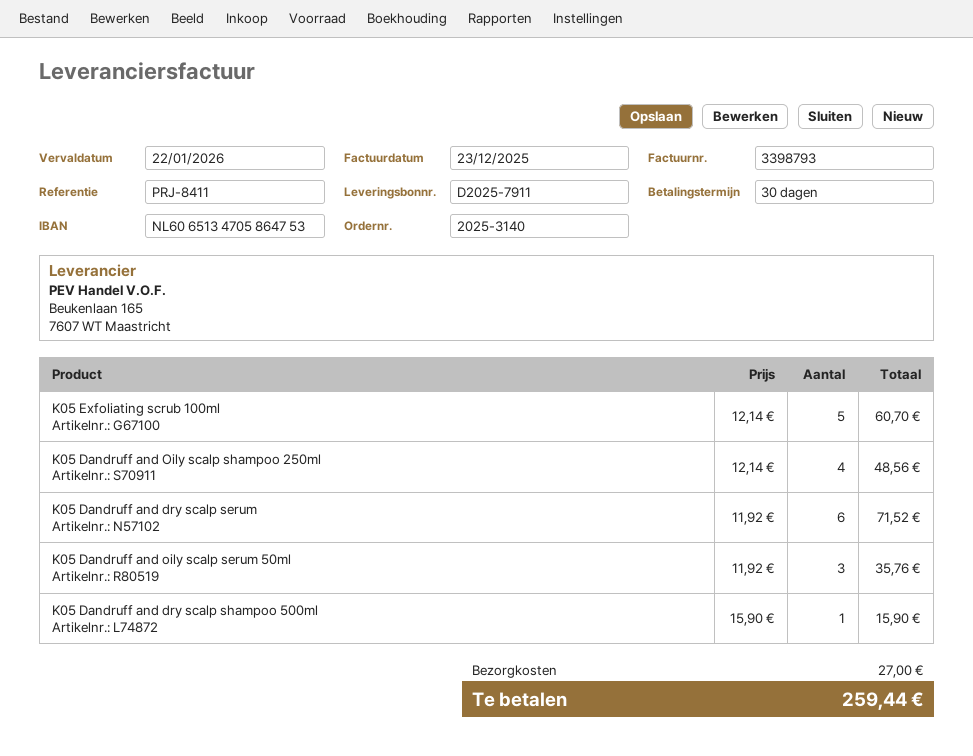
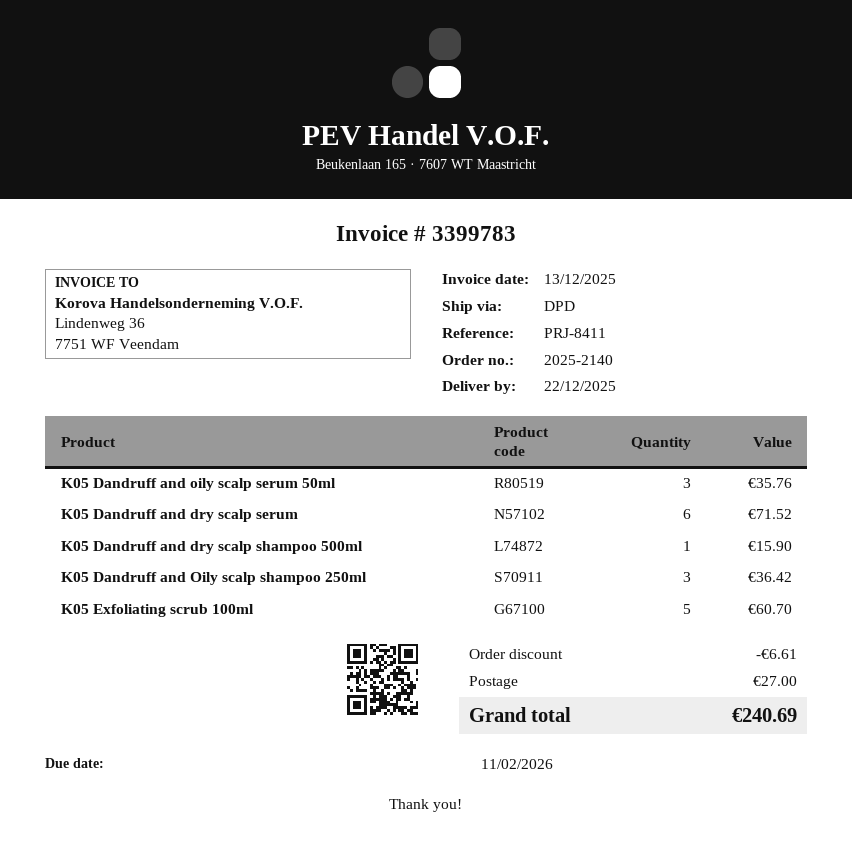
order number: 2025-3140 -> 2025-2140
invoice number: 3398793 -> 3399783
invoice date: 2025-12-23 -> 2025-12-13
due date: 2026-01-22 -> 2026-02-11
K05 Dandruff and Oily scalp shampoo 250ml: 4 for 48.56 -> 3 for 36.42
discount: none -> 6.61
total: 259.44 -> 240.69

